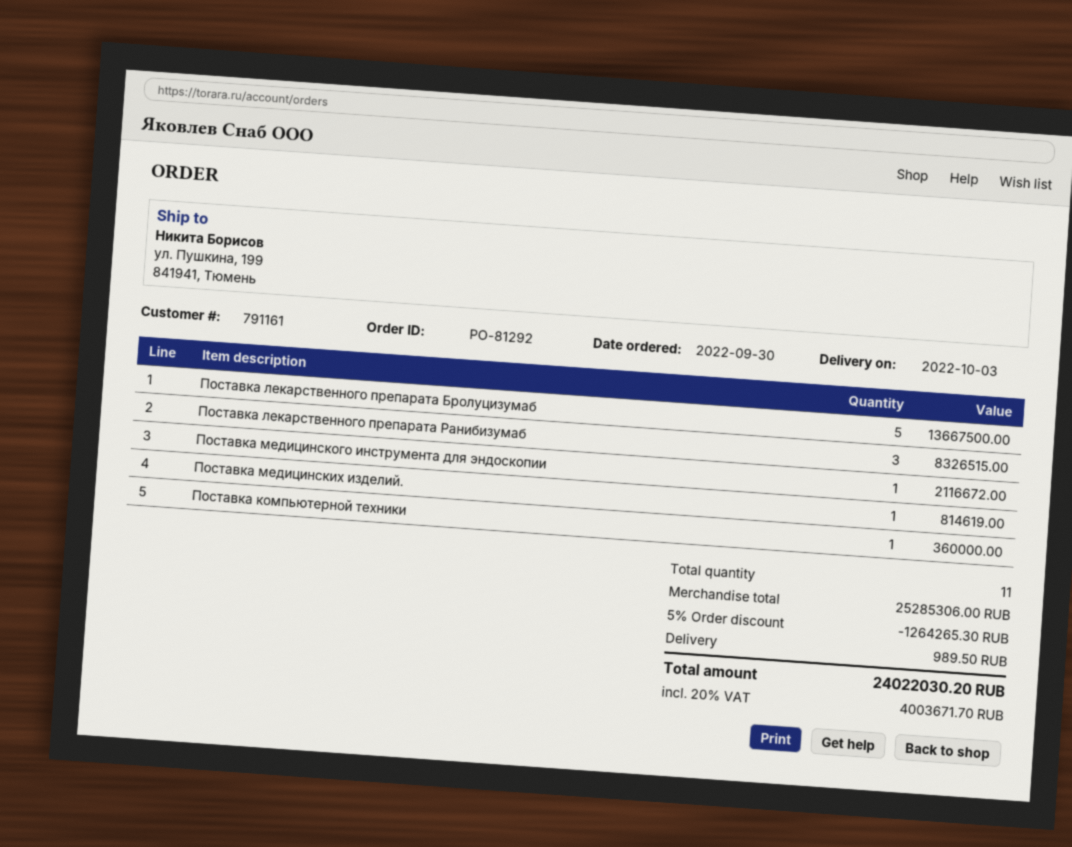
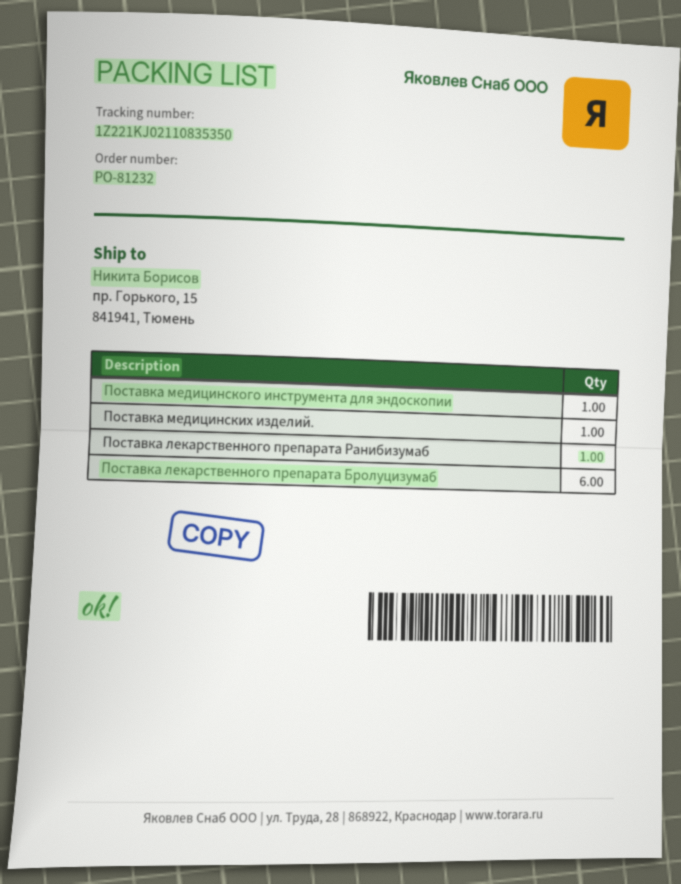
order number: PO-81292 -> PO-81232
ship to: ул. Пушкина, 199, 841941, Тюмень -> пр. Горького, 15, 841941, Тюмень
Поставка лекарственного препарата Бролуцизумаб: 5 -> 6
Поставка лекарственного препарата Ранибизумаб: 3 -> 1
Поставка компьютерной техники: 1 -> none

